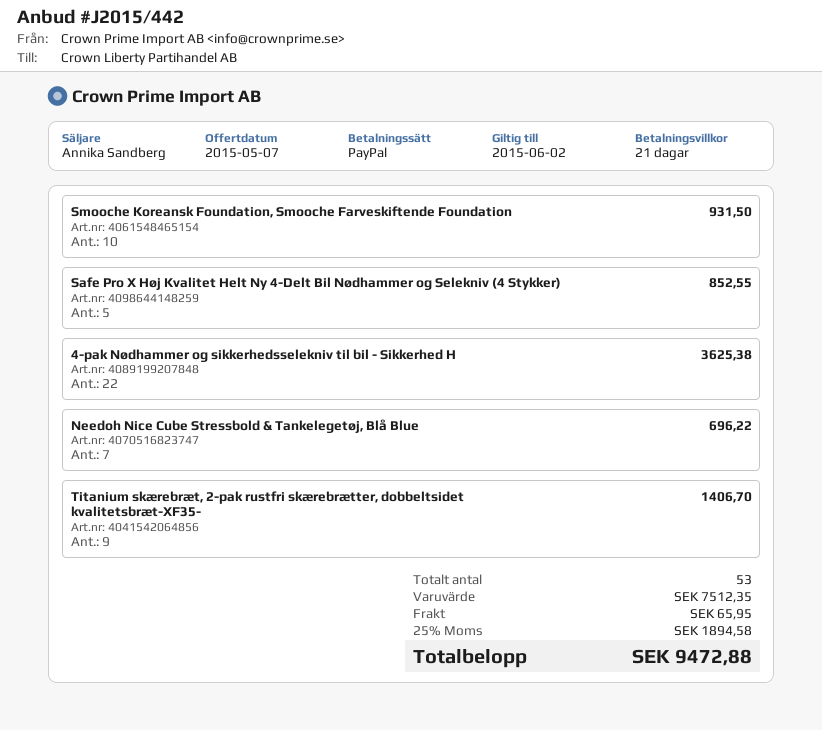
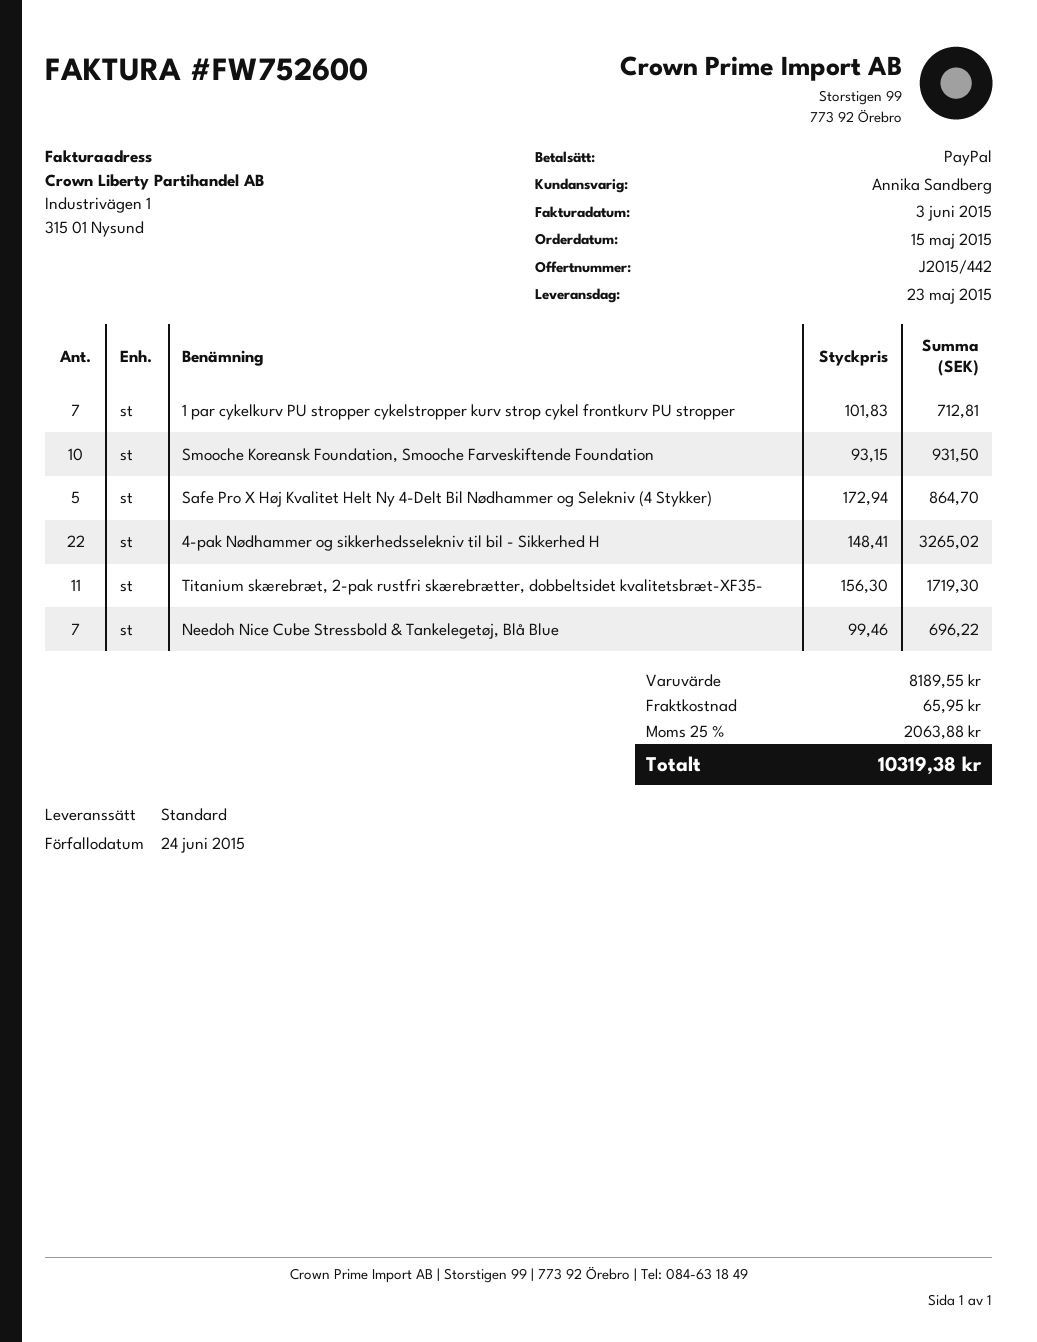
Safe Pro X Høj Kvalitet Helt Ny 4-Delt Bil Nødhammer og Selekniv (4 Stykker): 5 for 852.55 -> 5 for 864.70
4-pak Nødhammer og sikkerhedsselekniv til bil - Sikkerhed H: 22 for 3625.38 -> 22 for 3265.02
Titanium skærebræt, 2-pak rustfri skærebrætter, dobbeltsidet kvalitetsbræt-XF35-: 9 for 1406.70 -> 11 for 1719.30
1 par cykelkurv PU stropper cykelstropper kurv strop cykel frontkurv PU stropper: none -> 7 for 712.81
subtotal: 7512.35 -> 8189.55
tax: 25% = 1894.58 -> 25% = 2063.88
total: 9472.88 -> 10319.38

